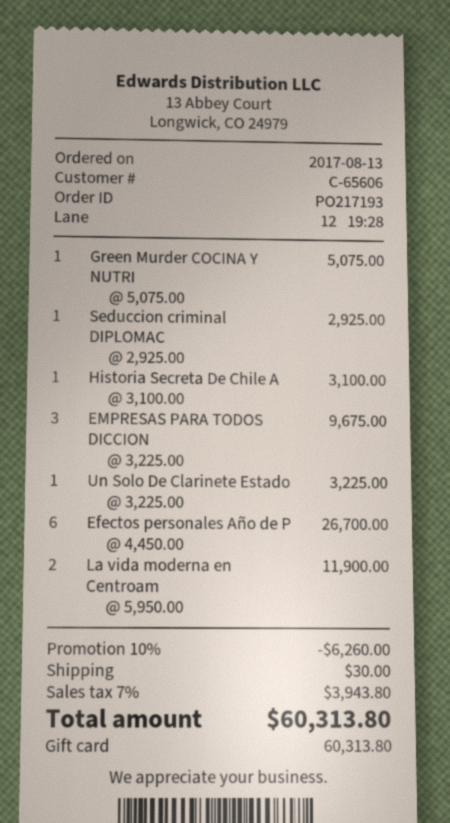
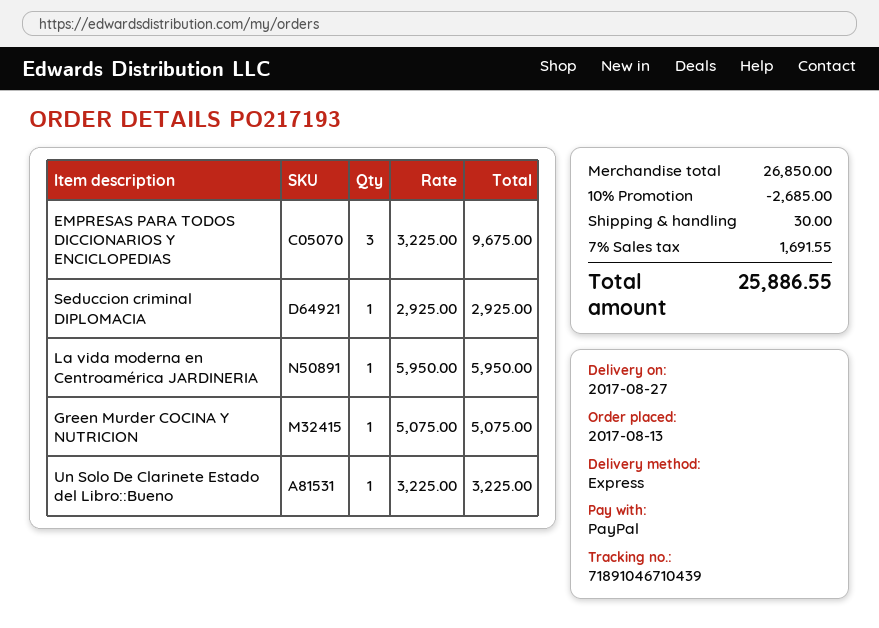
payment method: gift card -> PayPal
Historia Secreta De Chile A: 1 x 3100.00 = 3100.00 -> none
Efectos personales Año de P: 6 x 4450.00 = 26700.00 -> none
La vida moderna en Centroam: 2 x 5950.00 = 11900.00 -> 1 x 5950.00 = 5950.00
discount: 10% = 6260.00 -> 10% = 2685.00
tax: 7% = 3943.80 -> 7% = 1691.55
total: 60313.80 -> 25886.55

